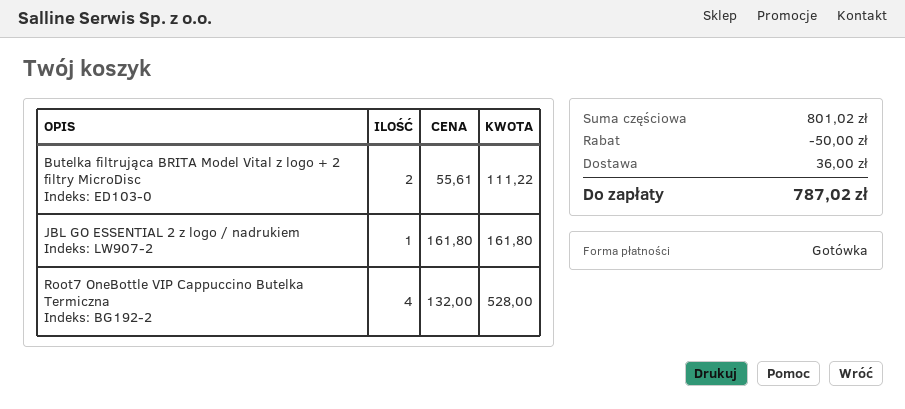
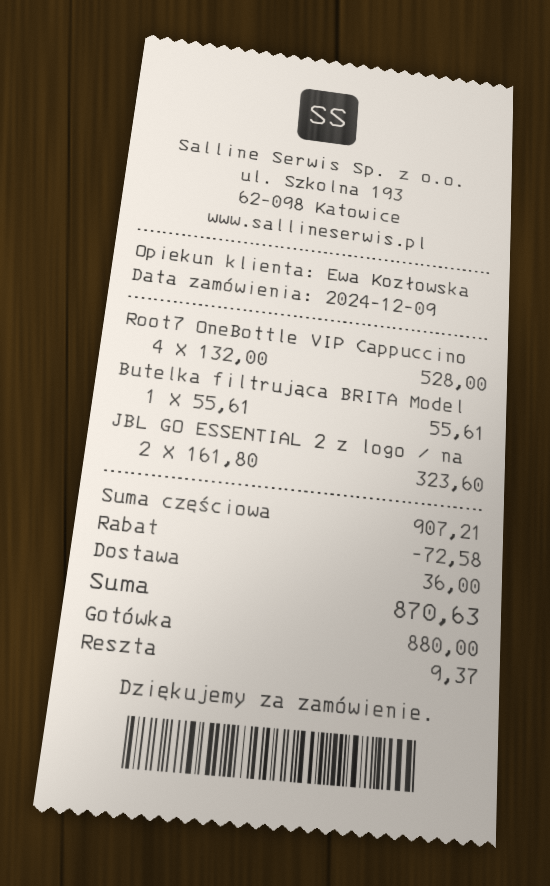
Butelka filtrująca BRITA Model Vital z logo + 2 filtry MicroDisc: 2 x 55.61 = 111.22 -> 1 x 55.61 = 55.61
JBL GO ESSENTIAL 2 z logo / nadrukiem: 1 x 161.80 = 161.80 -> 2 x 161.80 = 323.60
subtotal: 801.02 -> 907.21
discount: 50.00 -> 72.58
total: 787.02 -> 870.63

